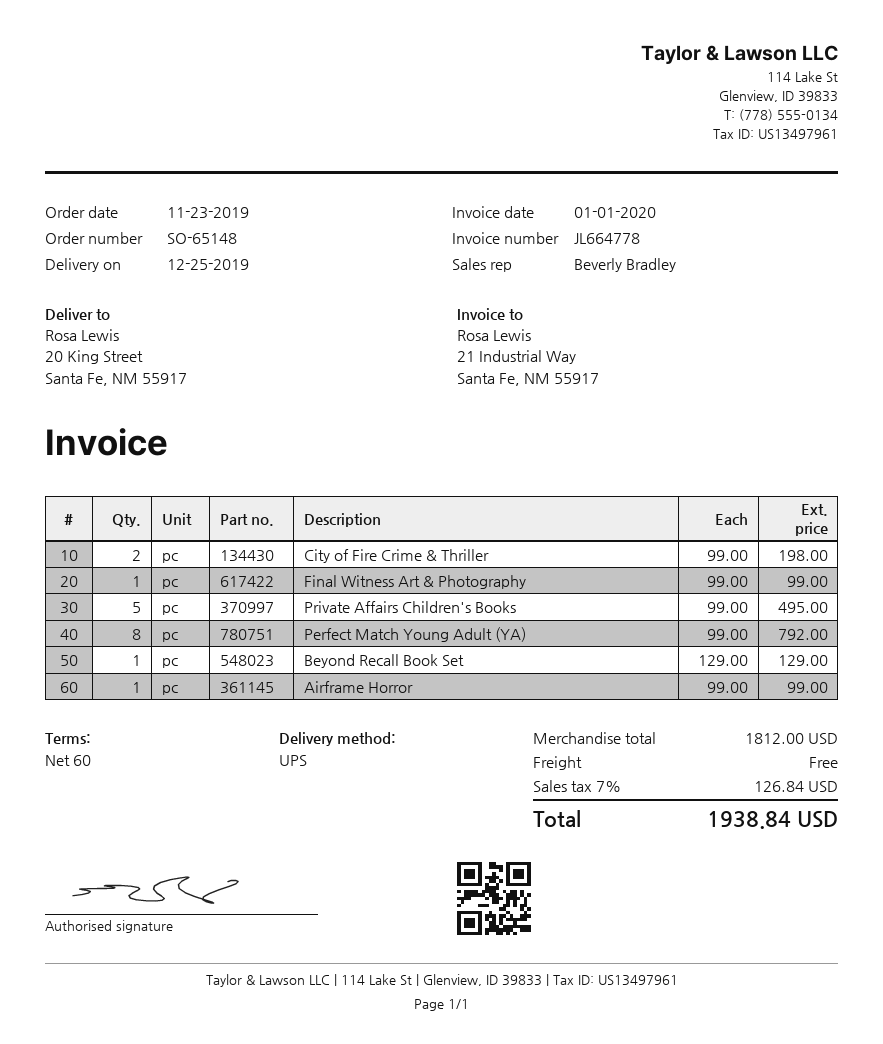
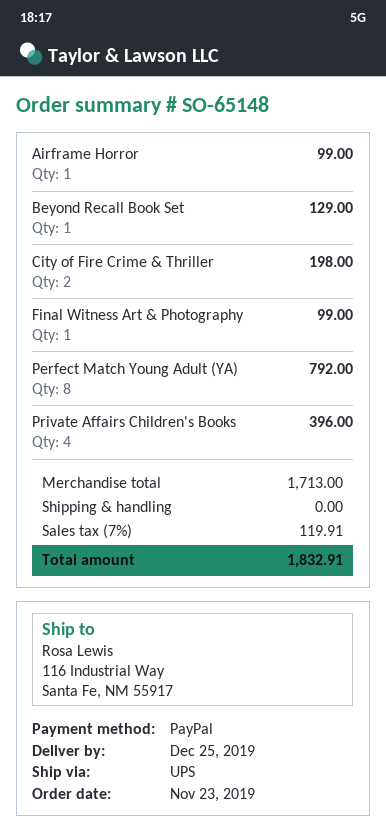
ship to: 20 King Street, Santa Fe, NM 55917 -> 116 Industrial Way, Santa Fe, NM 55917
Private Affairs Children's Books: 5 for 495.00 -> 4 for 396.00
subtotal: 1812.00 -> 1713.00
tax: 7% = 126.84 -> 7% = 119.91
total: 1938.84 -> 1832.91

